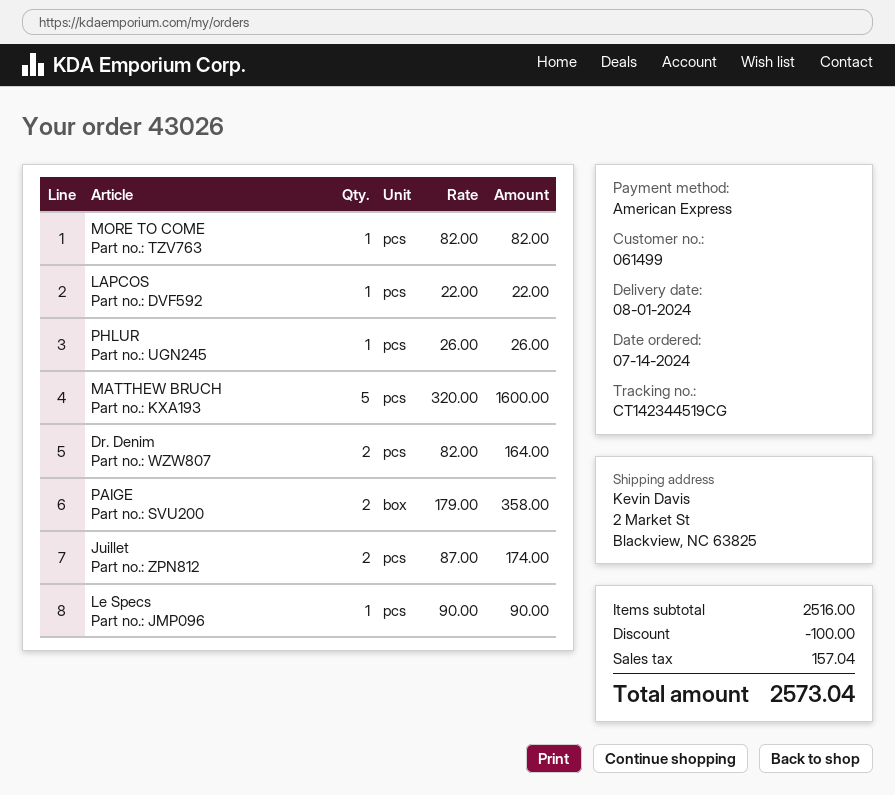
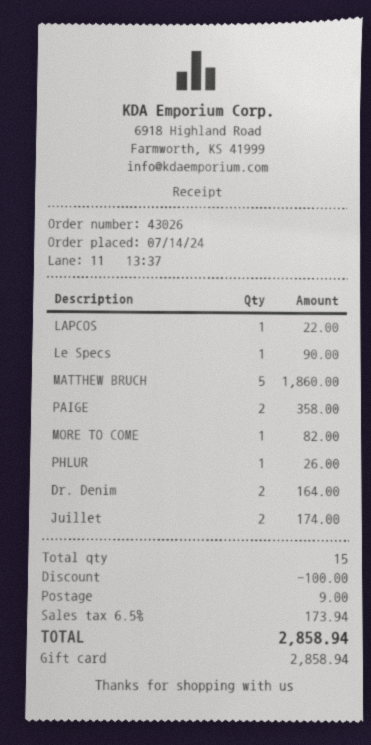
payment method: American Express -> gift card
MATTHEW BRUCH: 5 for 1600.00 -> 5 for 1860.00
shipping: none -> 9.00
tax: 157.04 -> 173.94
total: 2573.04 -> 2858.94

